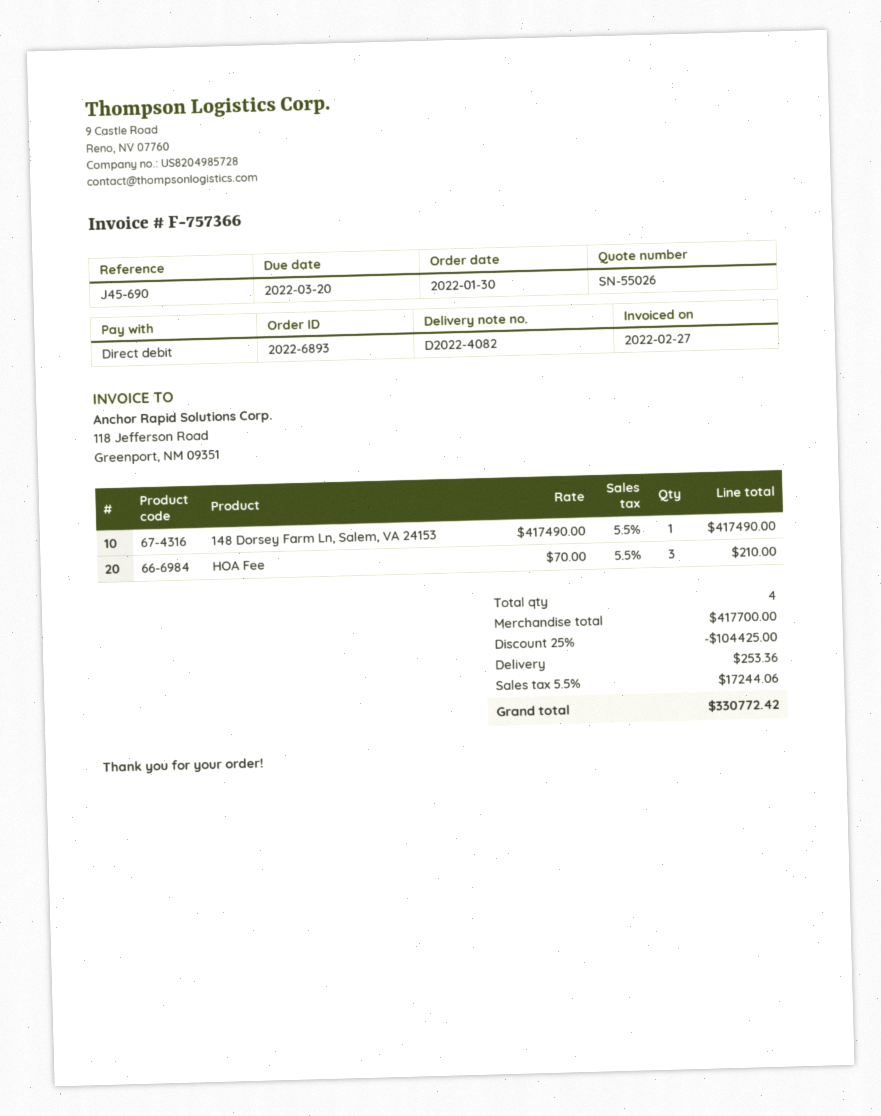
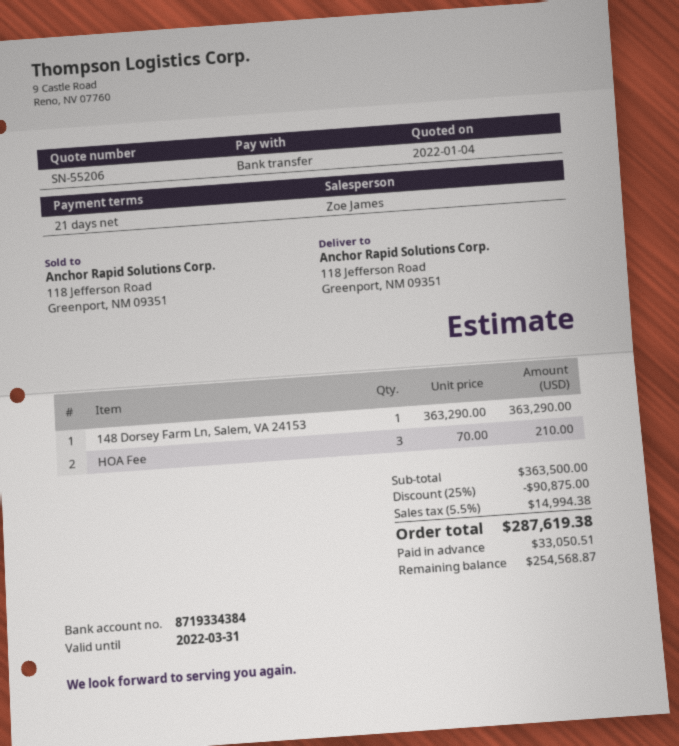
quote number: SN-55026 -> SN-55206
payment method: direct debit -> bank transfer
148 Dorsey Farm Ln, Salem, VA 24153: 1 x 417490.00 = 417490.00 -> 1 x 363290.00 = 363290.00
subtotal: 417700.00 -> 363500.00
discount: 25% = 104425.00 -> 25% = 90875.00
shipping: 253.36 -> none
tax: 5.5% = 17244.06 -> 5.5% = 14994.38
total: 330772.42 -> 287619.38

